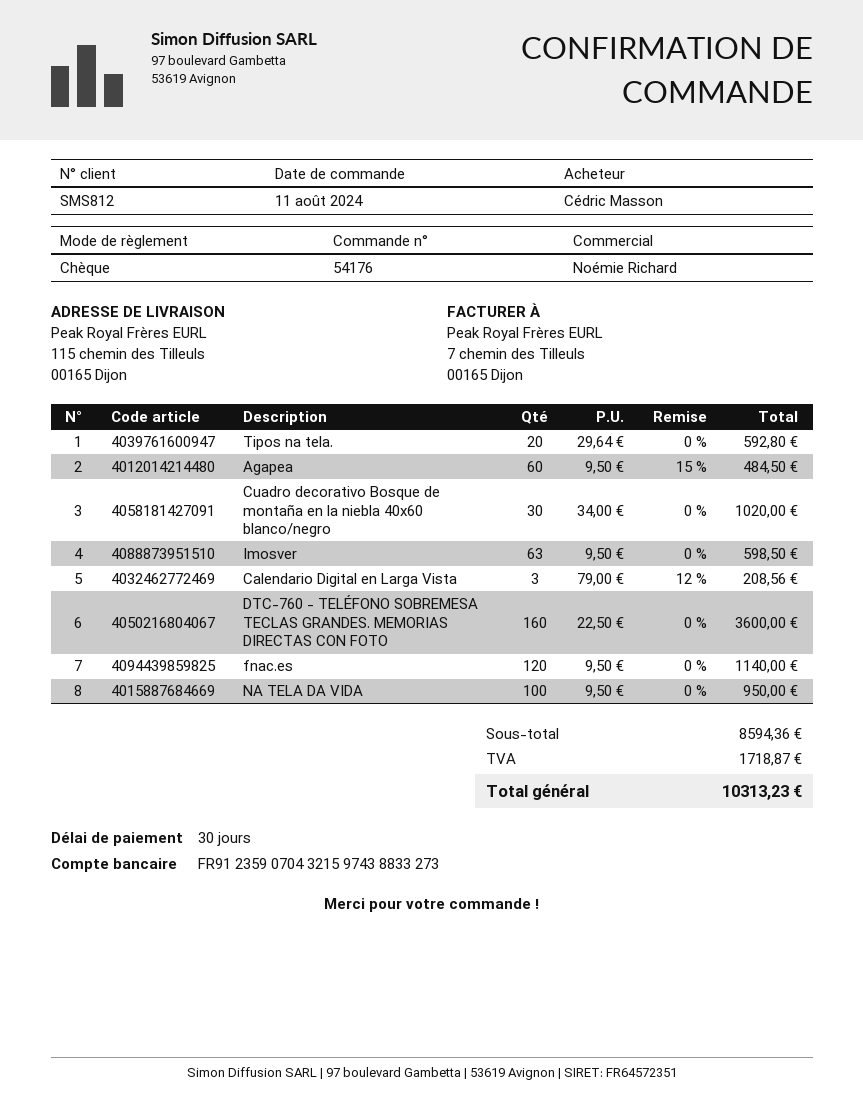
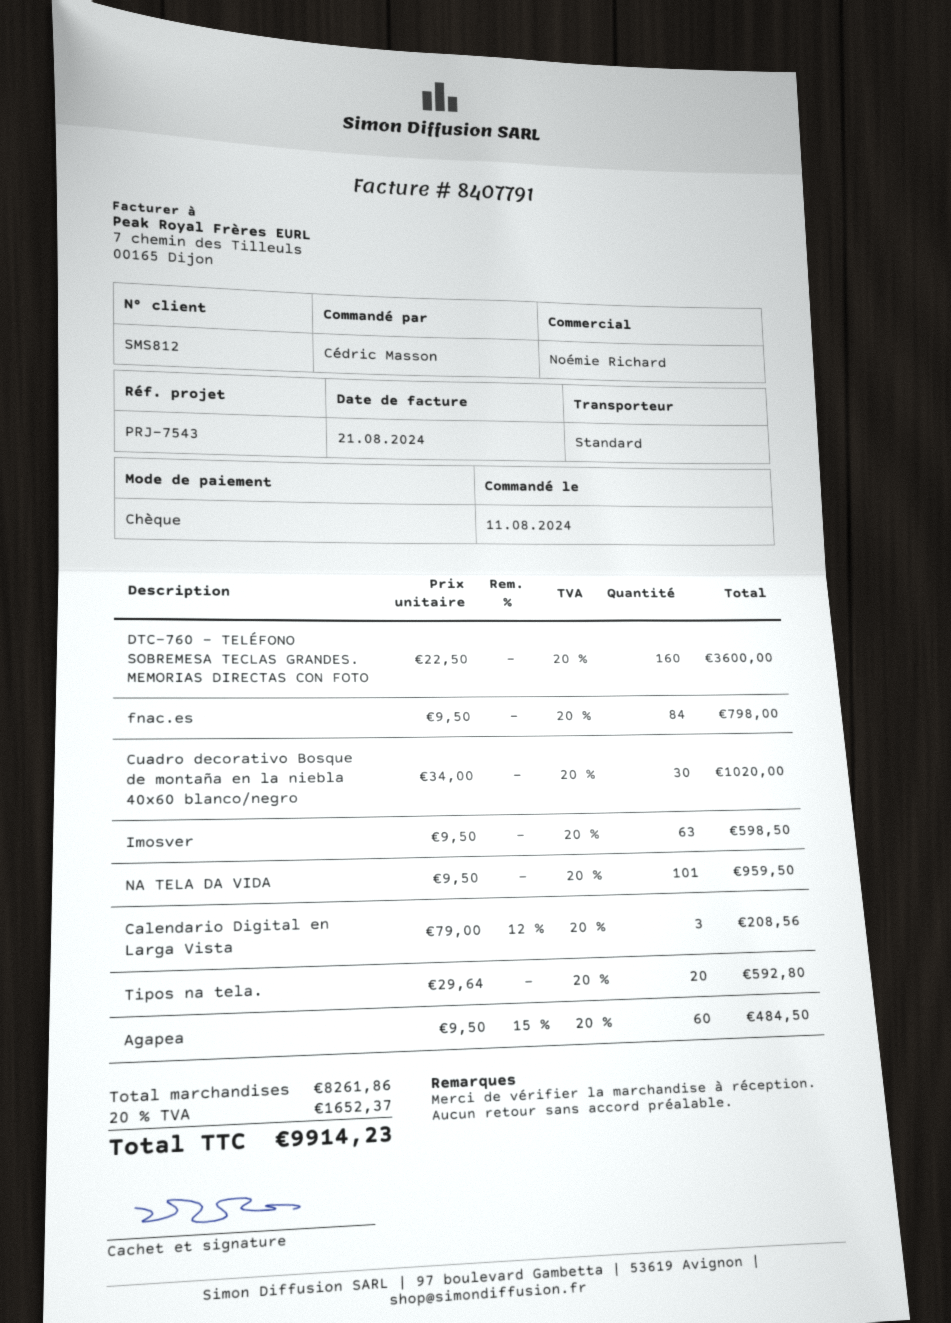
fnac.es: 120 x 9.50 = 1140.00 -> 84 x 9.50 = 798.00
NA TELA DA VIDA: 100 x 9.50 = 950.00 -> 101 x 9.50 = 959.50
subtotal: 8594.36 -> 8261.86
tax: 1718.87 -> 1652.37
total: 10313.23 -> 9914.23

